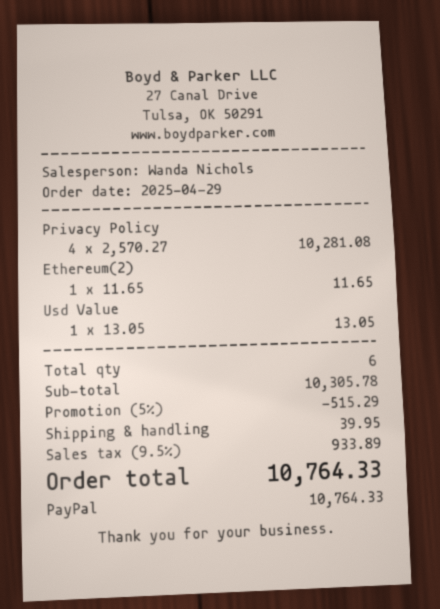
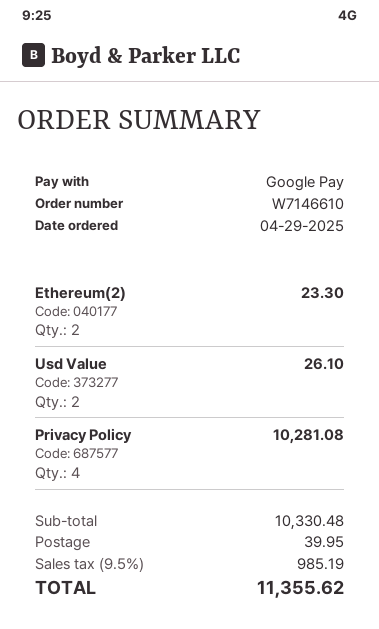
payment method: PayPal -> Google Pay
Ethereum(2): 1 for 11.65 -> 2 for 23.30
Usd Value: 1 for 13.05 -> 2 for 26.10
subtotal: 10305.78 -> 10330.48
discount: 5% = 515.29 -> none
tax: 9.5% = 933.89 -> 9.5% = 985.19
total: 10764.33 -> 11355.62

